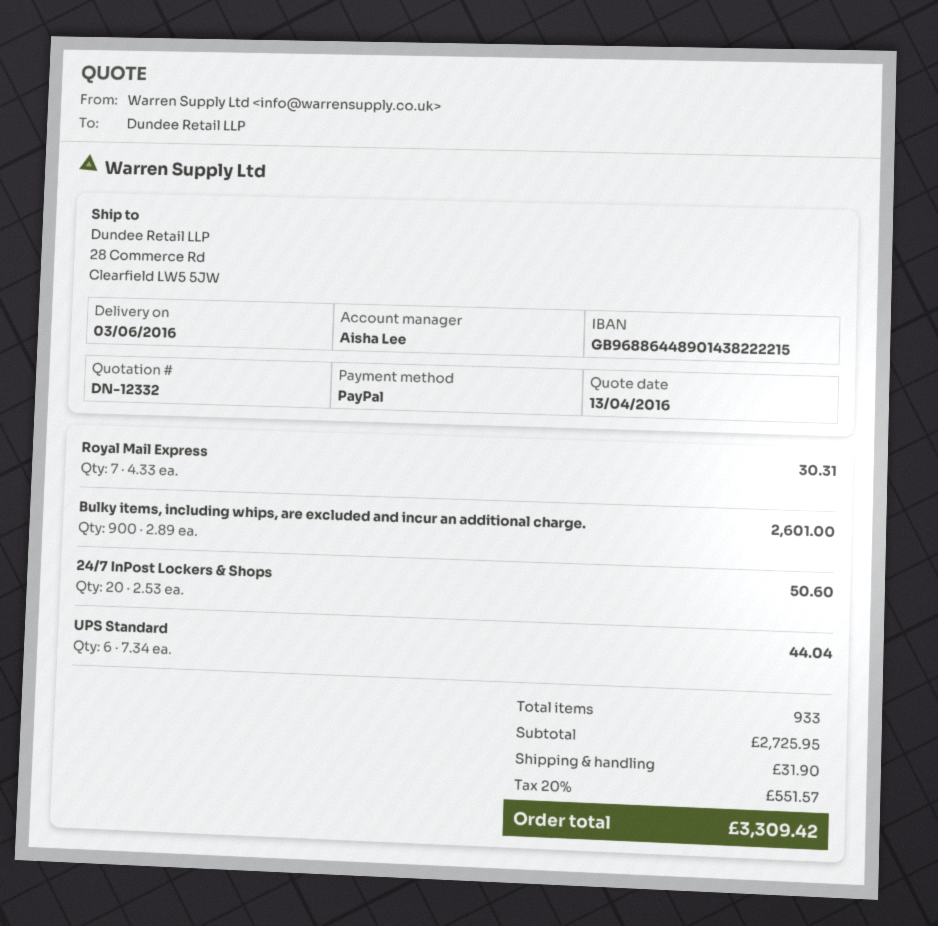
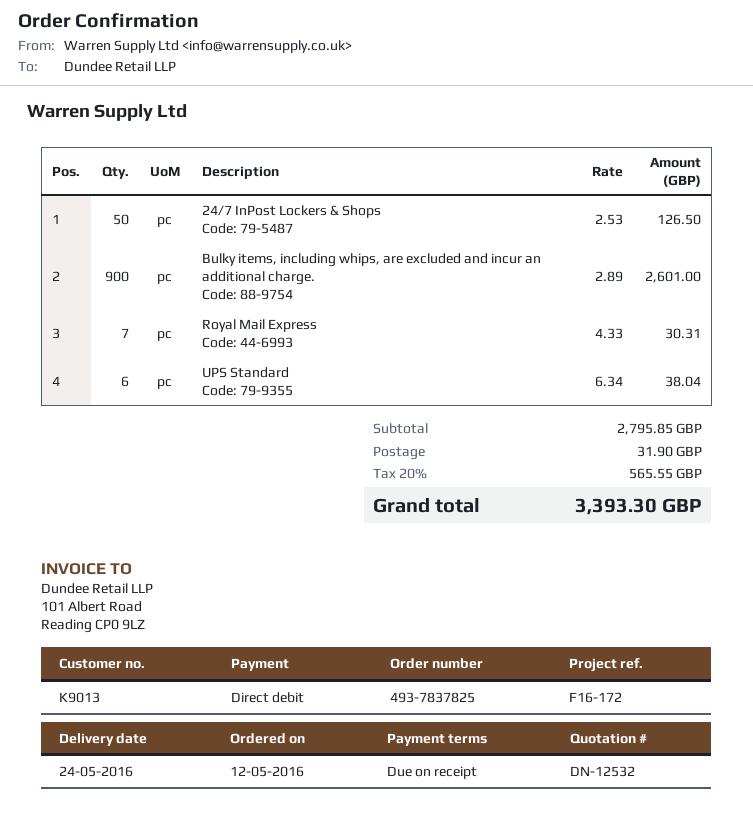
quote number: DN-12332 -> DN-12532
delivery date: 2016-06-03 -> 2016-05-24
payment method: PayPal -> direct debit
24/7 InPost Lockers & Shops: 20 x 2.53 = 50.60 -> 50 x 2.53 = 126.50
UPS Standard: 6 x 7.34 = 44.04 -> 6 x 6.34 = 38.04
subtotal: 2725.95 -> 2795.85
tax: 20% = 551.57 -> 20% = 565.55
total: 3309.42 -> 3393.30

